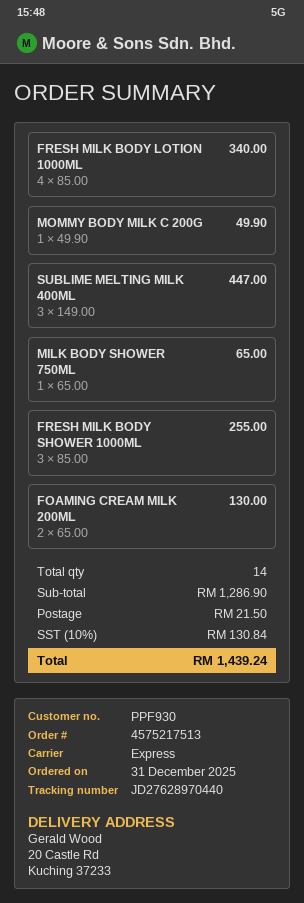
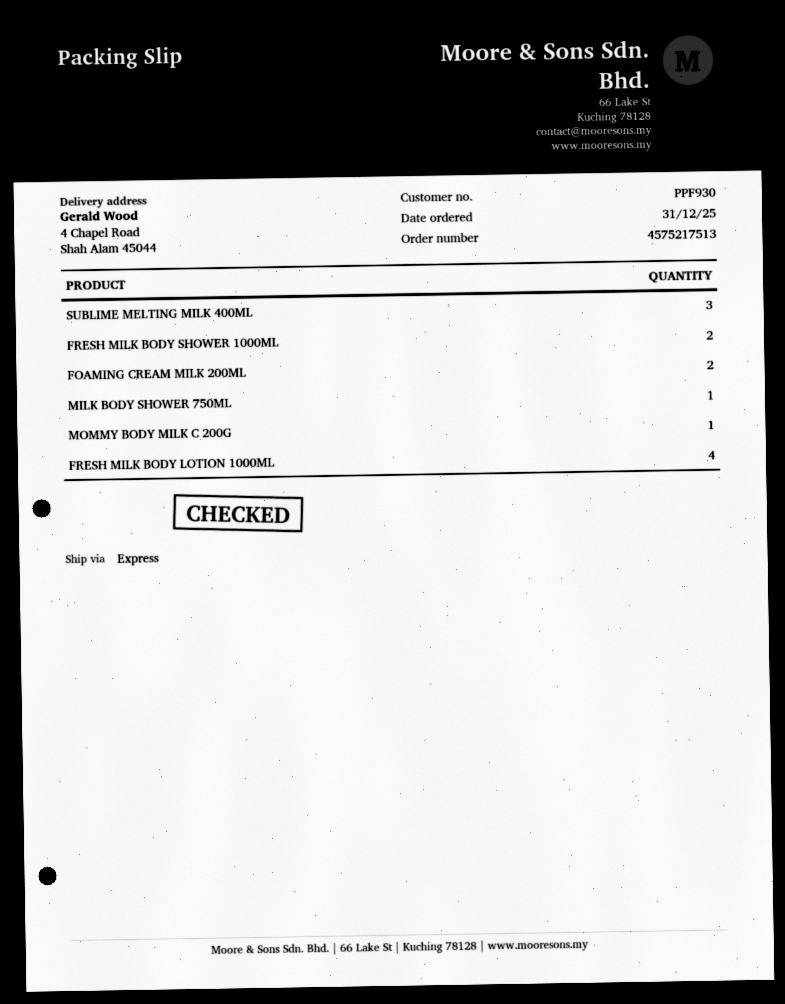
ship to: 20 Castle Rd, Kuching 37233 -> 4 Chapel Road, Shah Alam 45044
FRESH MILK BODY SHOWER 1000ML: 3 -> 2

